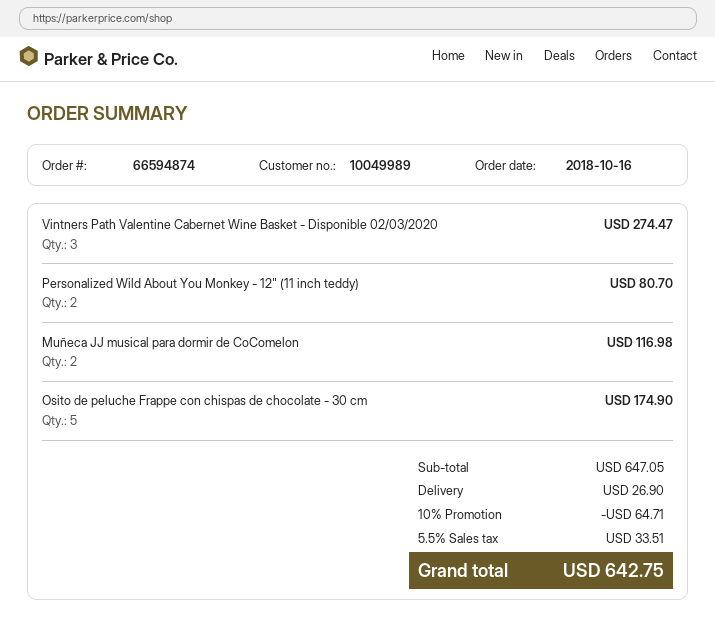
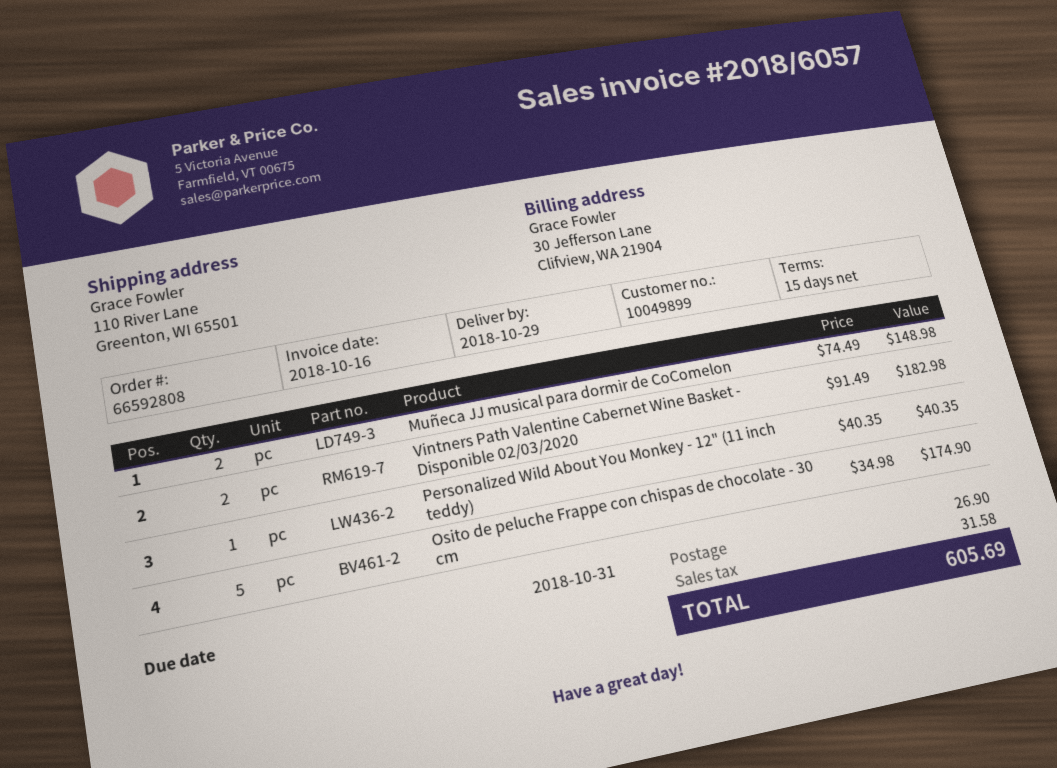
order number: 66594874 -> 66592808
customer number: 10049989 -> 10049899
Vintners Path Valentine Cabernet Wine Basket - Disponible 02/03/2020: 3 for 274.47 -> 2 for 182.98
Personalized Wild About You Monkey - 12" (11 inch teddy): 2 for 80.70 -> 1 for 40.35
Muñeca JJ musical para dormir de CoComelon: 2 for 116.98 -> 2 for 148.98
discount: 10% = 64.71 -> none
tax: 33.51 -> 31.58
total: 642.75 -> 605.69

